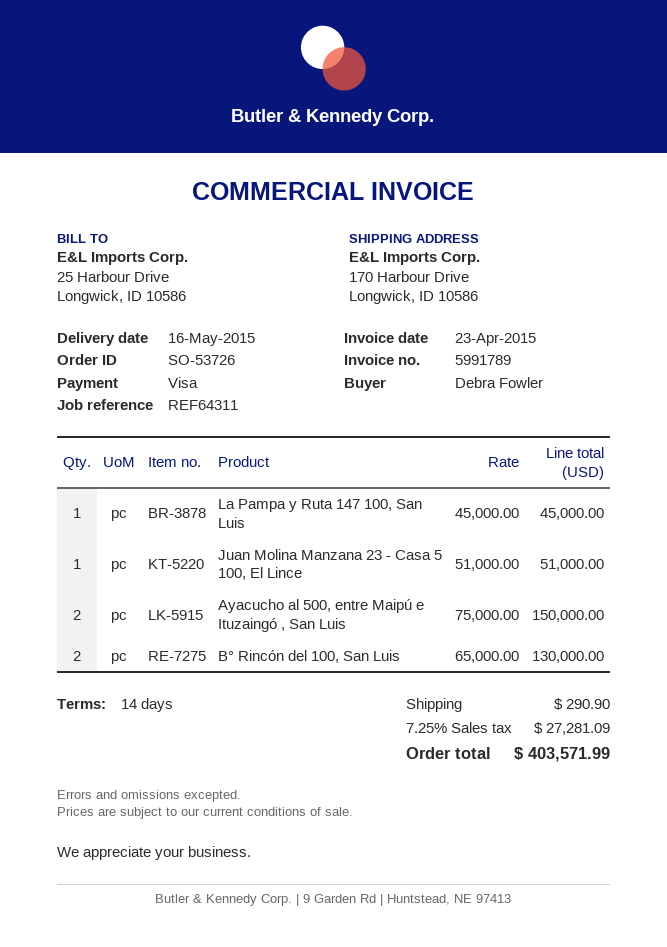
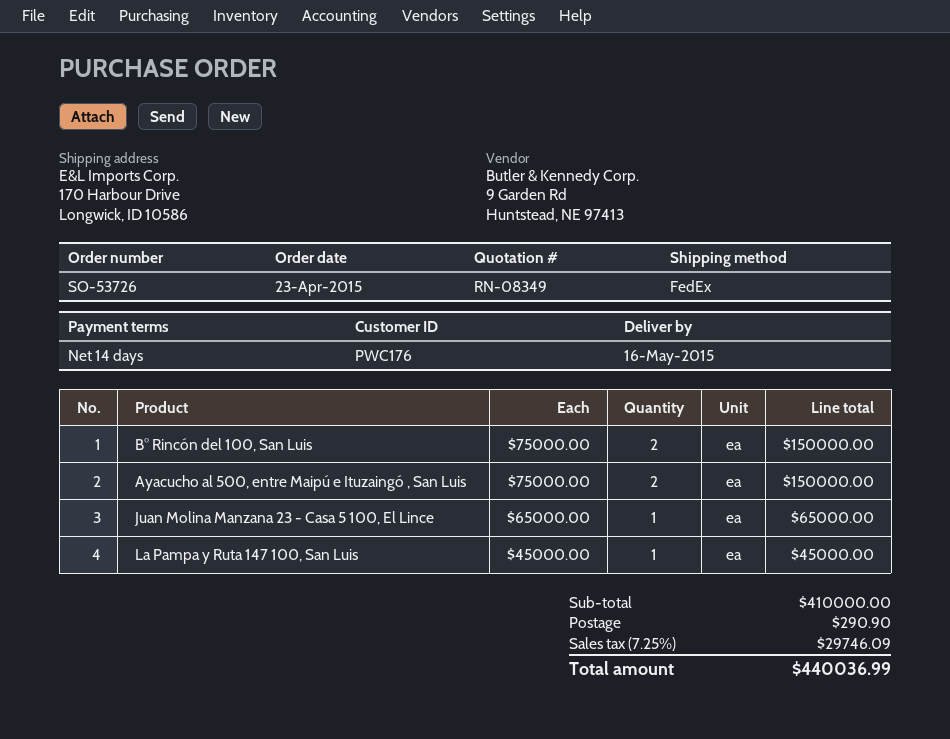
Juan Molina Manzana 23 - Casa 5 100, El Lince: 1 x 51000.00 = 51000.00 -> 1 x 65000.00 = 65000.00
B° Rincón del 100, San Luis: 2 x 65000.00 = 130000.00 -> 2 x 75000.00 = 150000.00
tax: 7.25% = 27281.09 -> 7.25% = 29746.09
total: 403571.99 -> 440036.99

